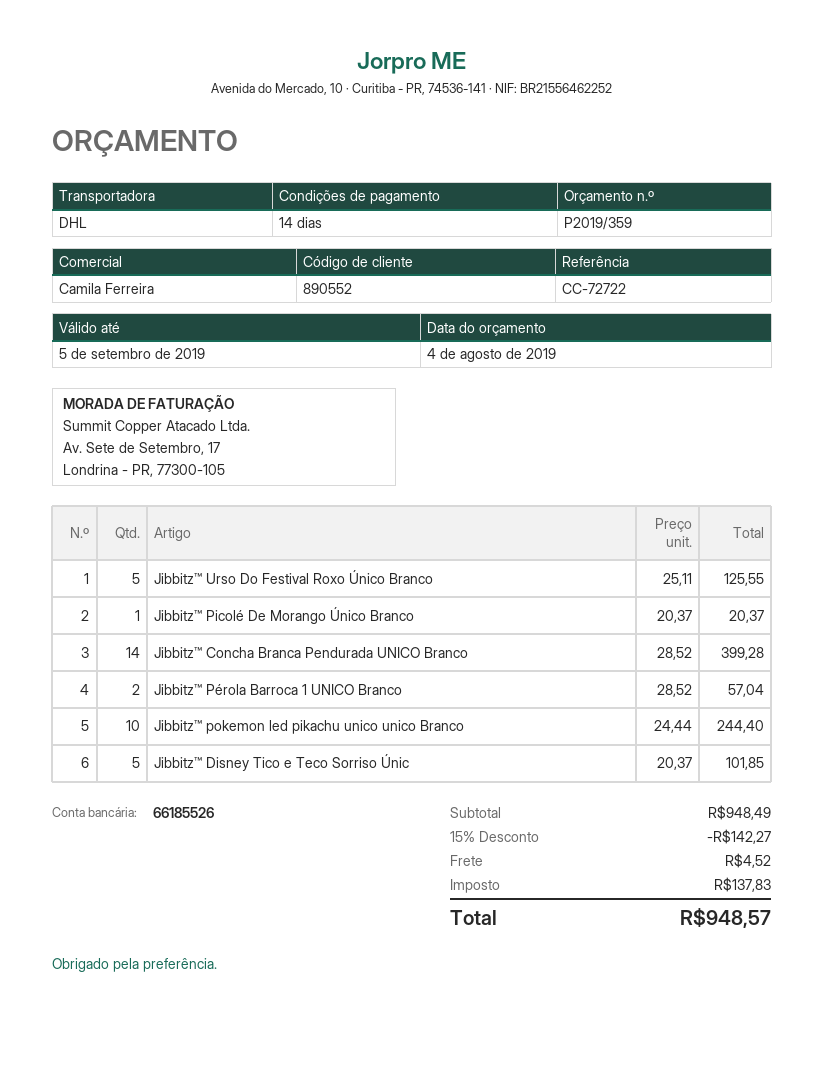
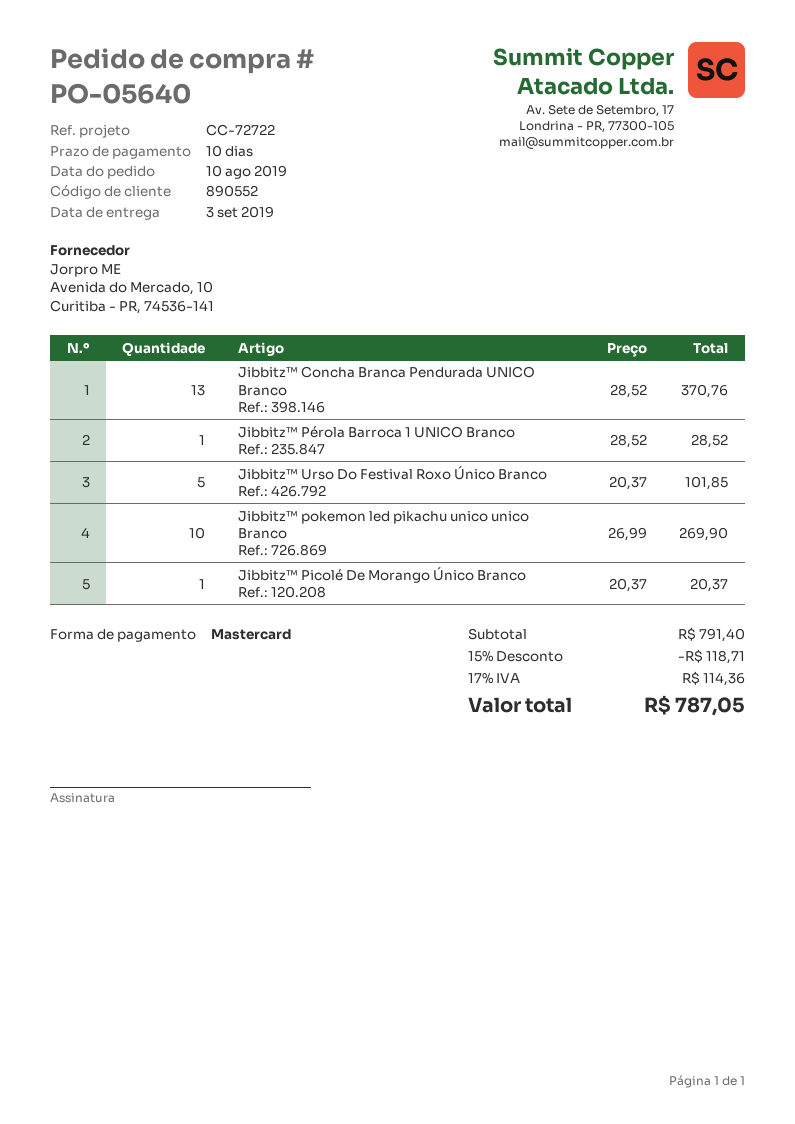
payment terms: 14 days -> 10 days
Jibbitz™ Urso Do Festival Roxo Único Branco: 5 x 25.11 = 125.55 -> 5 x 20.37 = 101.85
Jibbitz™ Concha Branca Pendurada UNICO Branco: 14 x 28.52 = 399.28 -> 13 x 28.52 = 370.76
Jibbitz™ Pérola Barroca 1 UNICO Branco: 2 x 28.52 = 57.04 -> 1 x 28.52 = 28.52
Jibbitz™ pokemon led pikachu unico unico Branco: 10 x 24.44 = 244.40 -> 10 x 26.99 = 269.90
Jibbitz™ Disney Tico e Teco Sorriso Únic: 5 x 20.37 = 101.85 -> none
subtotal: 948.49 -> 791.40
discount: 15% = 142.27 -> 15% = 118.71
shipping: 4.52 -> none
tax: 137.83 -> 114.36
total: 948.57 -> 787.05

